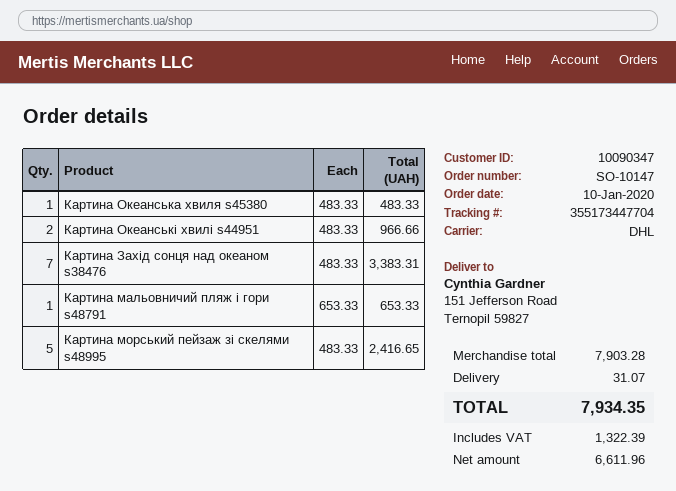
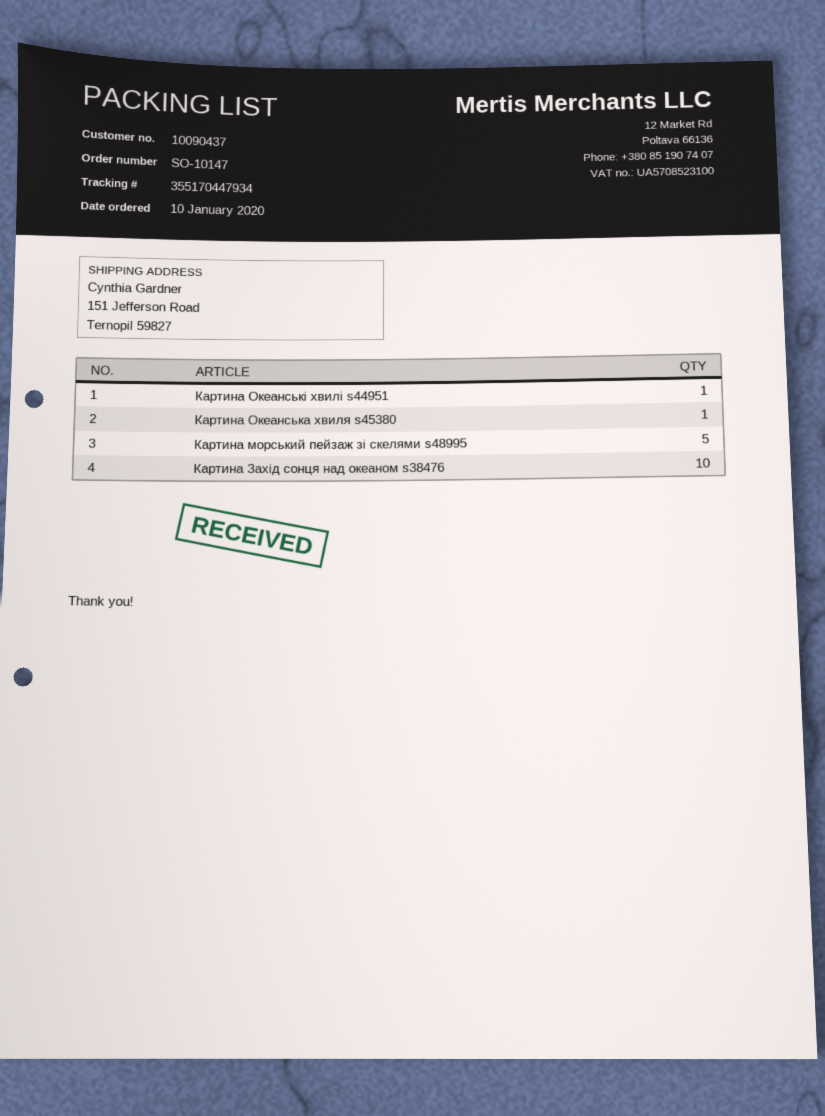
customer number: 10090347 -> 10090437
tracking number: 355173447704 -> 355170447934
Картина Океанські хвилі s44951: 2 -> 1
Картина Захід сонця над океаном s38476: 7 -> 10
Картина мальовничий пляж і гори s48791: 1 -> none

